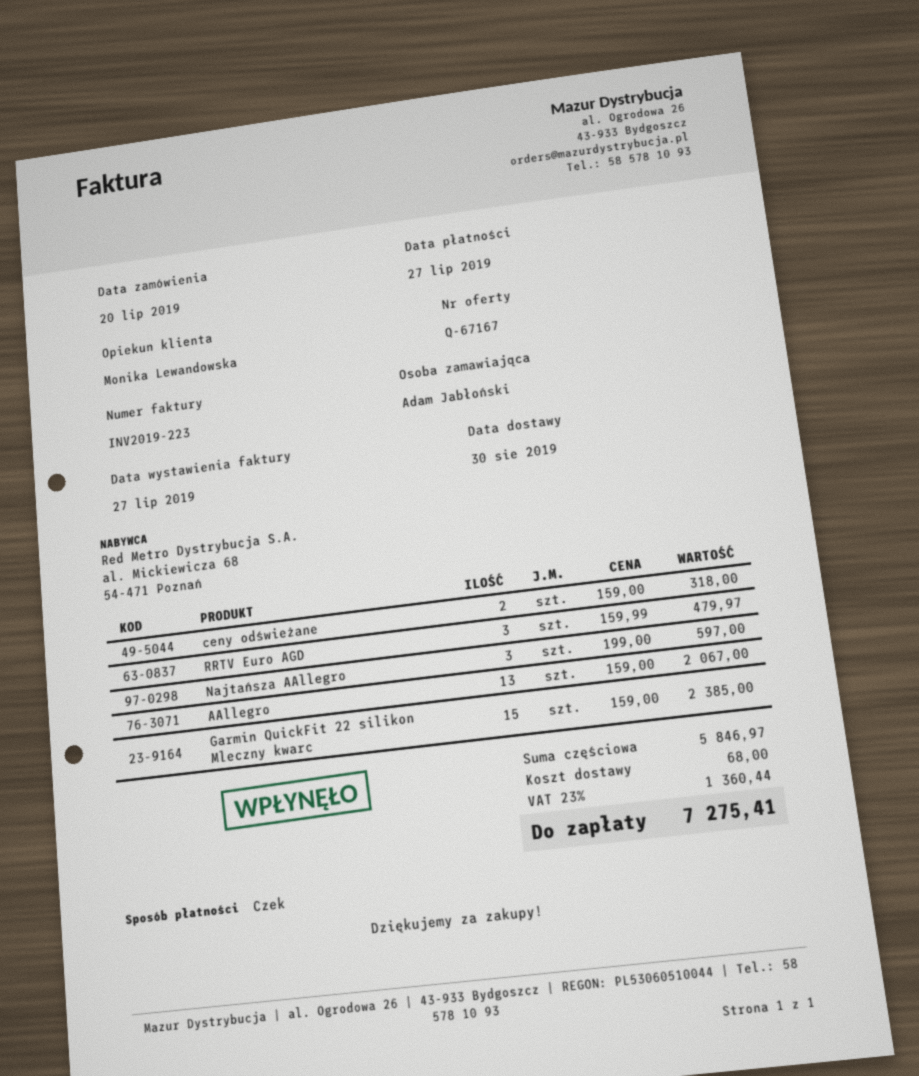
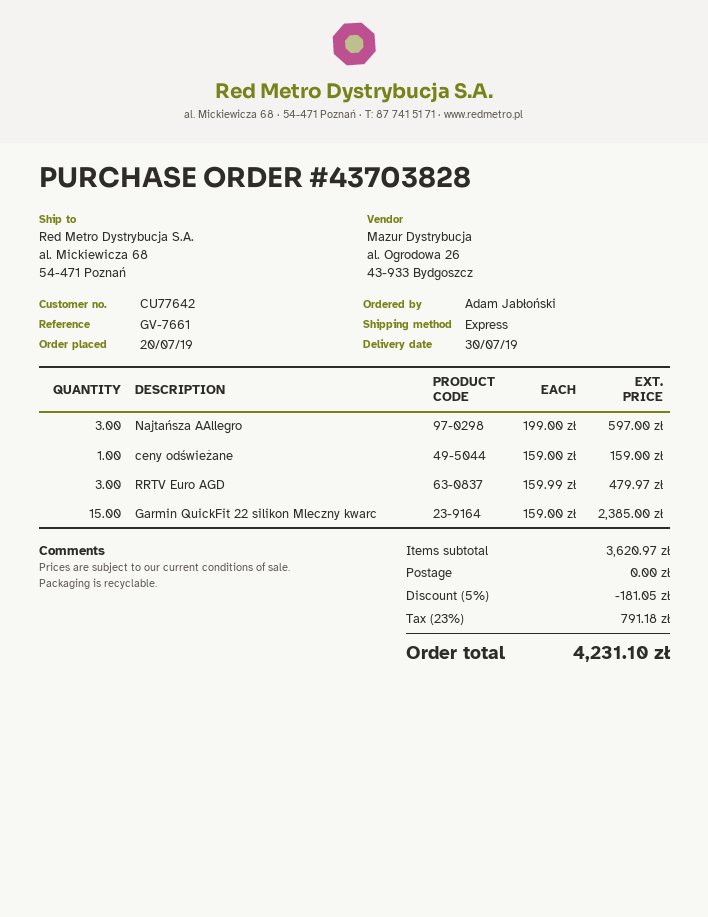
delivery date: 2019-08-30 -> 2019-07-30
ceny odświeżane: 2 x 159.00 = 318.00 -> 1 x 159.00 = 159.00
AAllegro: 13 x 159.00 = 2067.00 -> none
subtotal: 5846.97 -> 3620.97
discount: none -> 5% = 181.05
shipping: 68.00 -> 0.00
tax: 23% = 1360.44 -> 23% = 791.18
total: 7275.41 -> 4231.10

